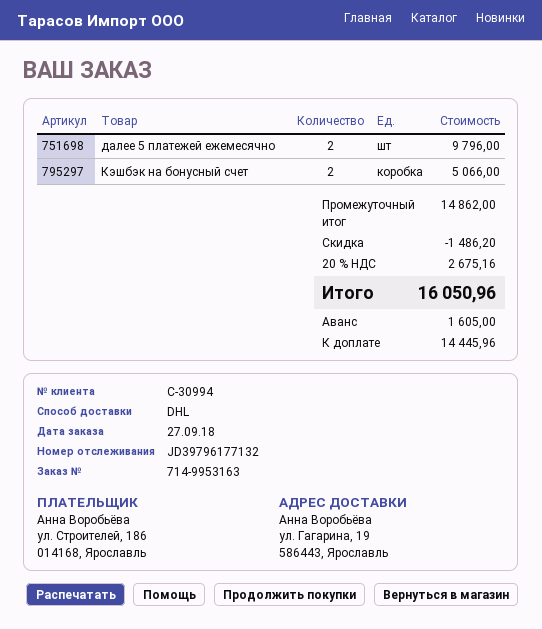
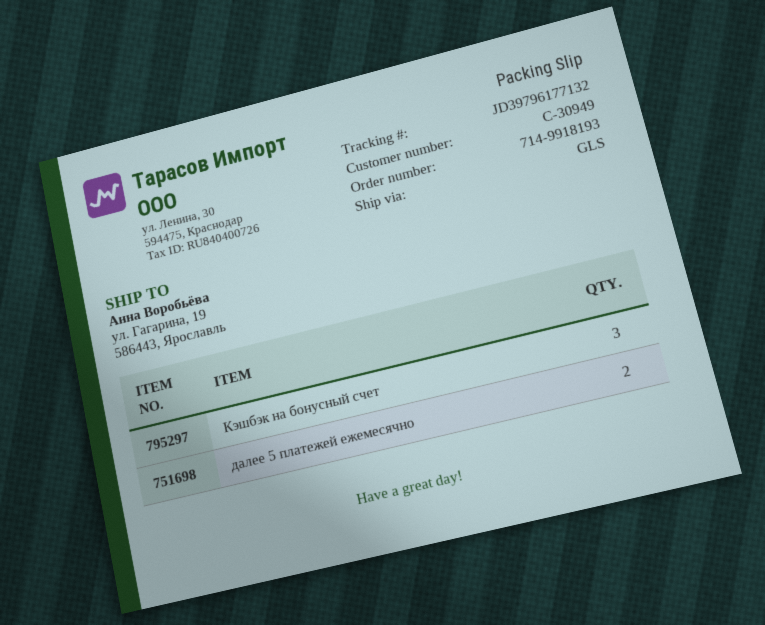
order number: 714-9953163 -> 714-9918193
customer number: C-30994 -> C-30949
shipping method: DHL -> GLS
Кэшбэк на бонусный счет: 2 -> 3

